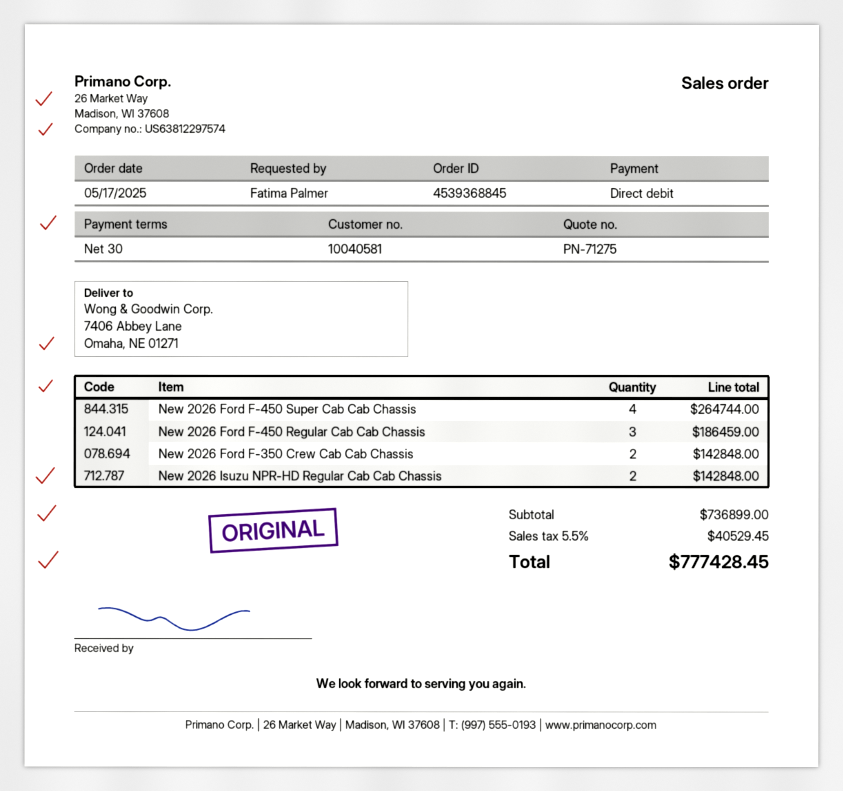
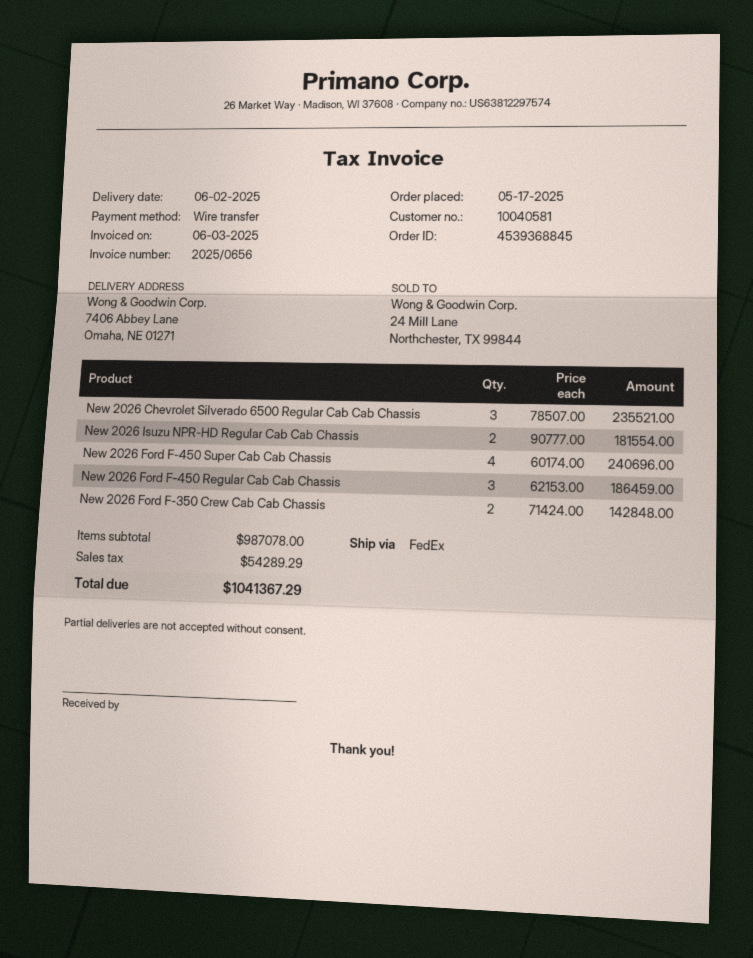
payment method: direct debit -> bank transfer
New 2026 Ford F-450 Super Cab Cab Chassis: 4 for 264744.00 -> 4 for 240696.00
New 2026 Isuzu NPR-HD Regular Cab Cab Chassis: 2 for 142848.00 -> 2 for 181554.00
New 2026 Chevrolet Silverado 6500 Regular Cab Cab Chassis: none -> 3 for 235521.00
subtotal: 736899.00 -> 987078.00
tax: 40529.45 -> 54289.29
total: 777428.45 -> 1041367.29

